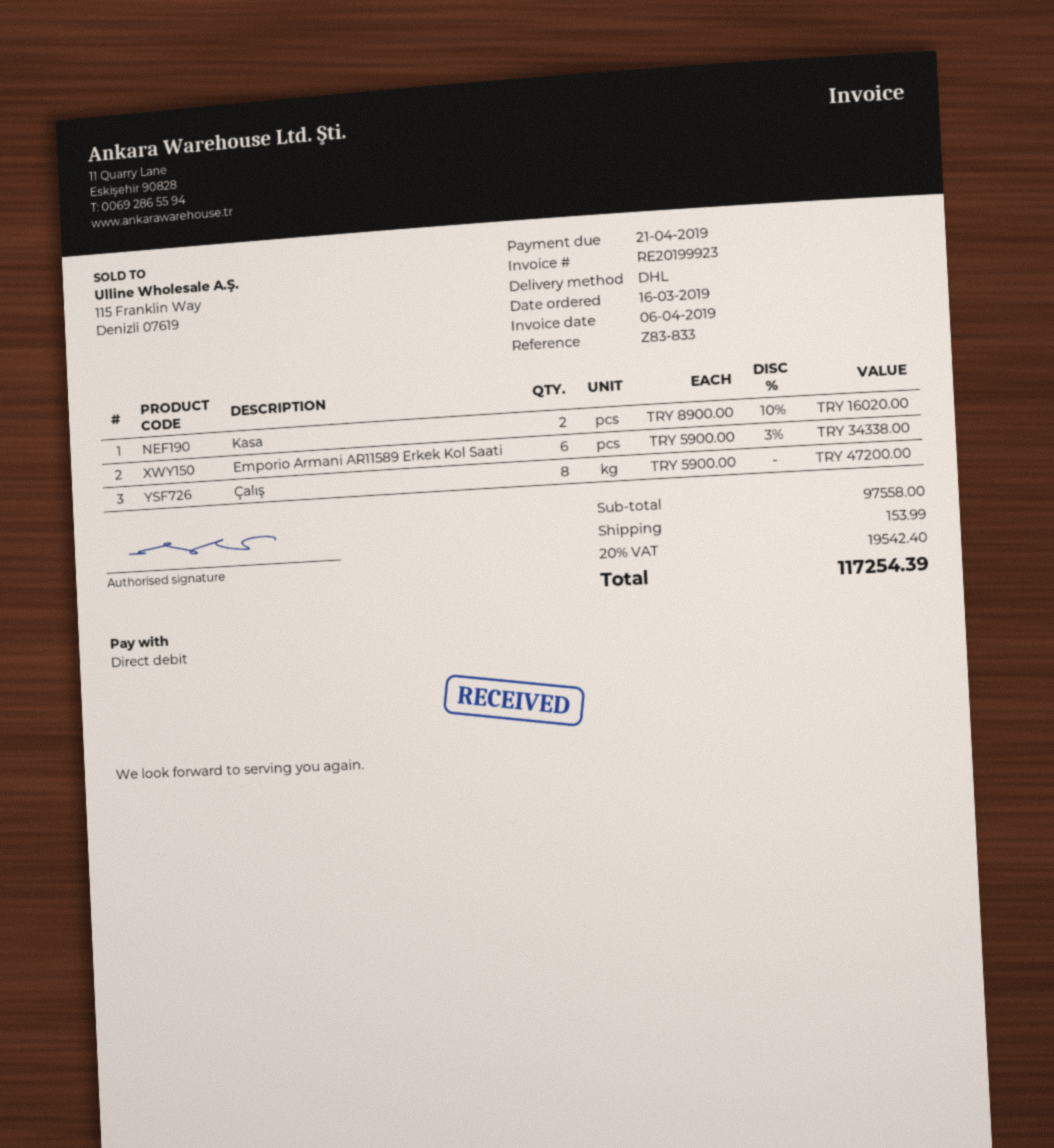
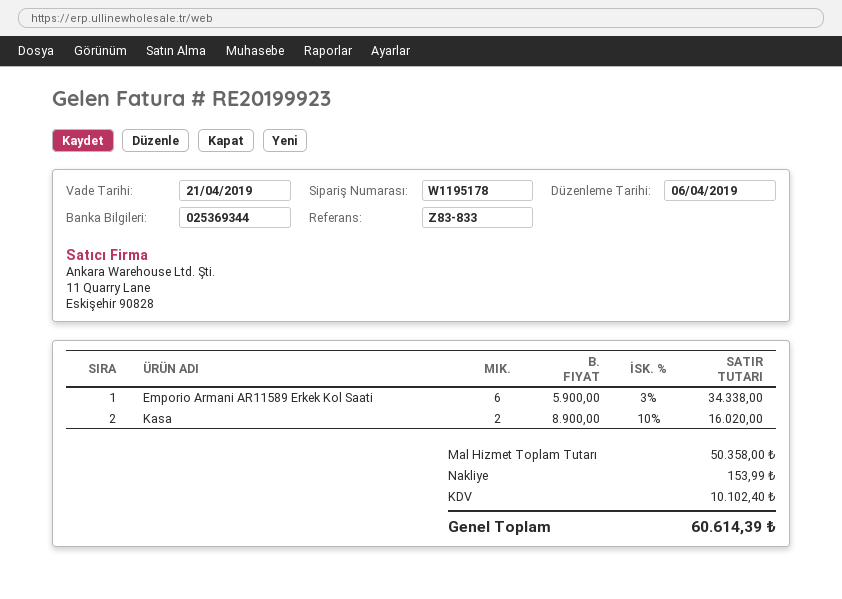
Çalış: 8 x 5900.00 = 47200.00 -> none
subtotal: 97558.00 -> 50358.00
tax: 19542.40 -> 10102.40
total: 117254.39 -> 60614.39

